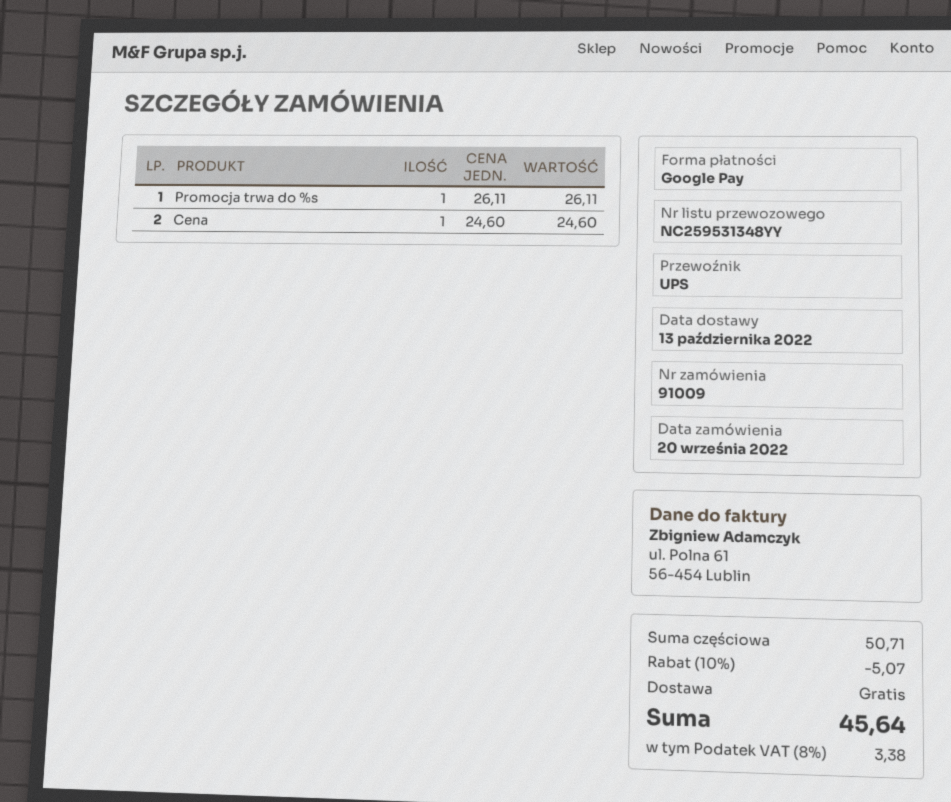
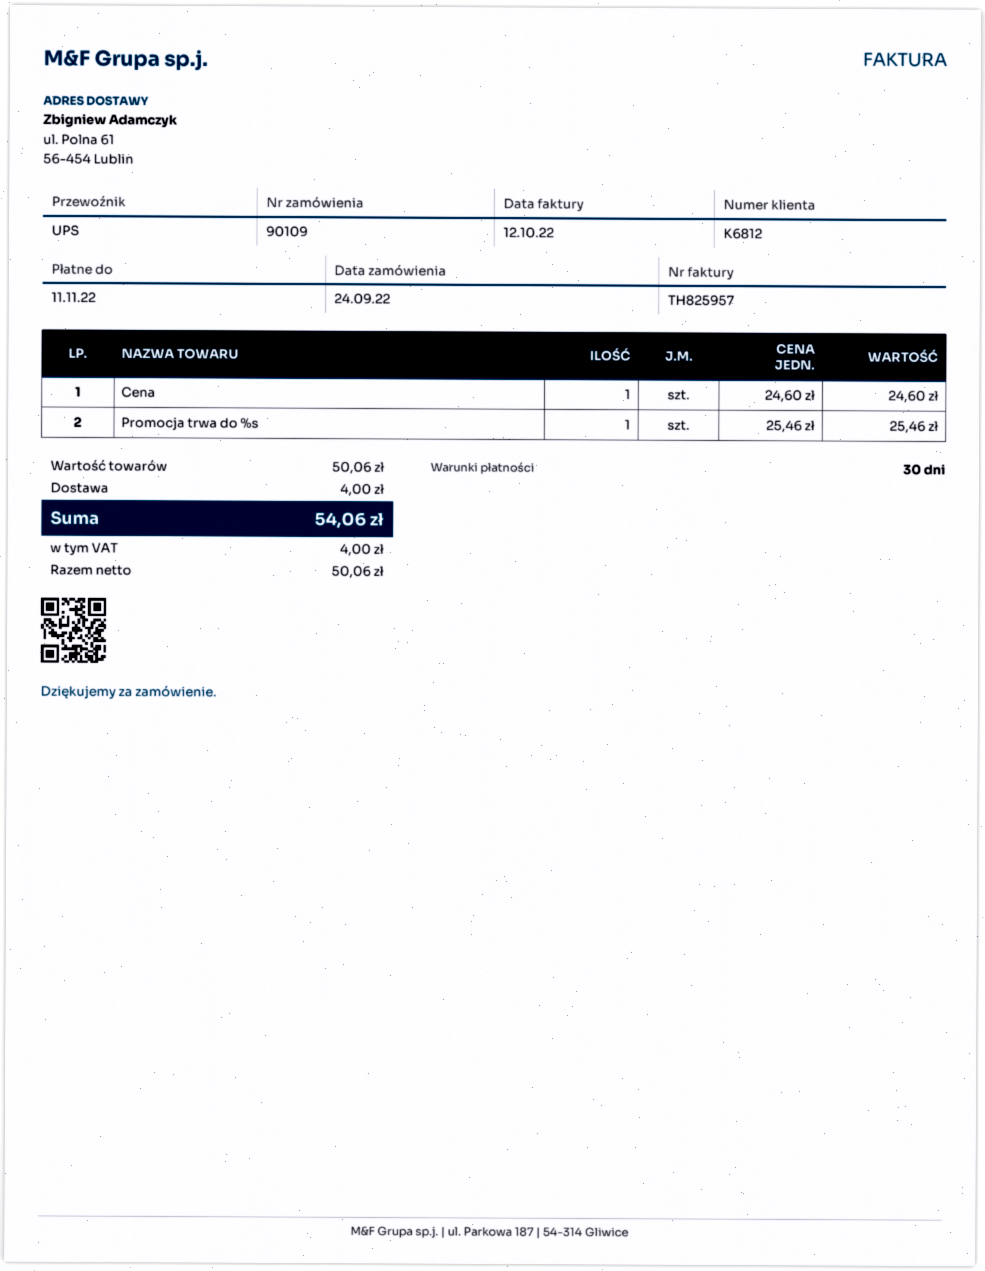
order number: 91009 -> 90109
order date: 2022-09-20 -> 2022-09-24
Promocja trwa do %s: 1 x 26.11 = 26.11 -> 1 x 25.46 = 25.46
subtotal: 50.71 -> 50.06
discount: 10% = 5.07 -> none
shipping: 0.00 -> 4.00
tax: 3.38 -> 4.00
total: 45.64 -> 54.06

